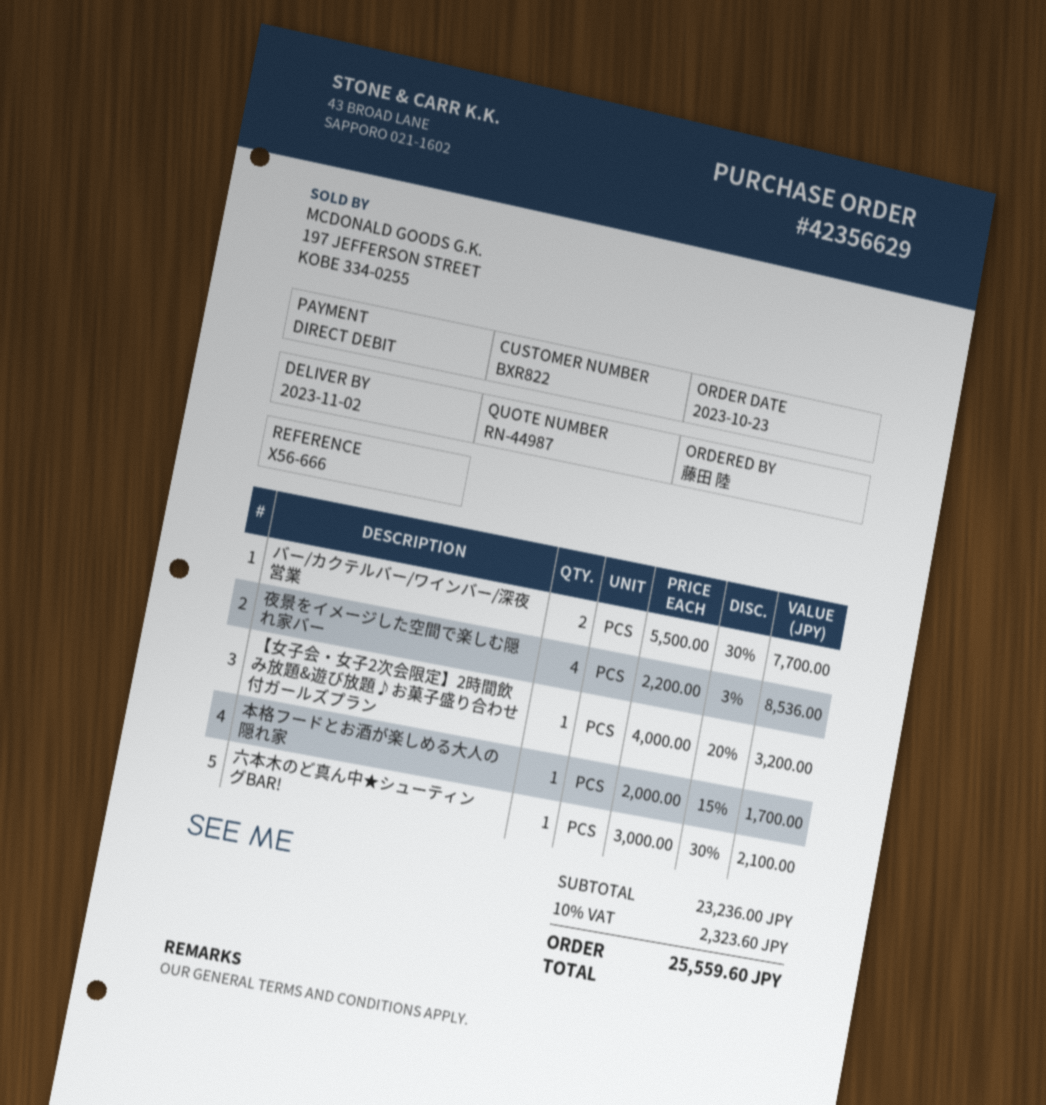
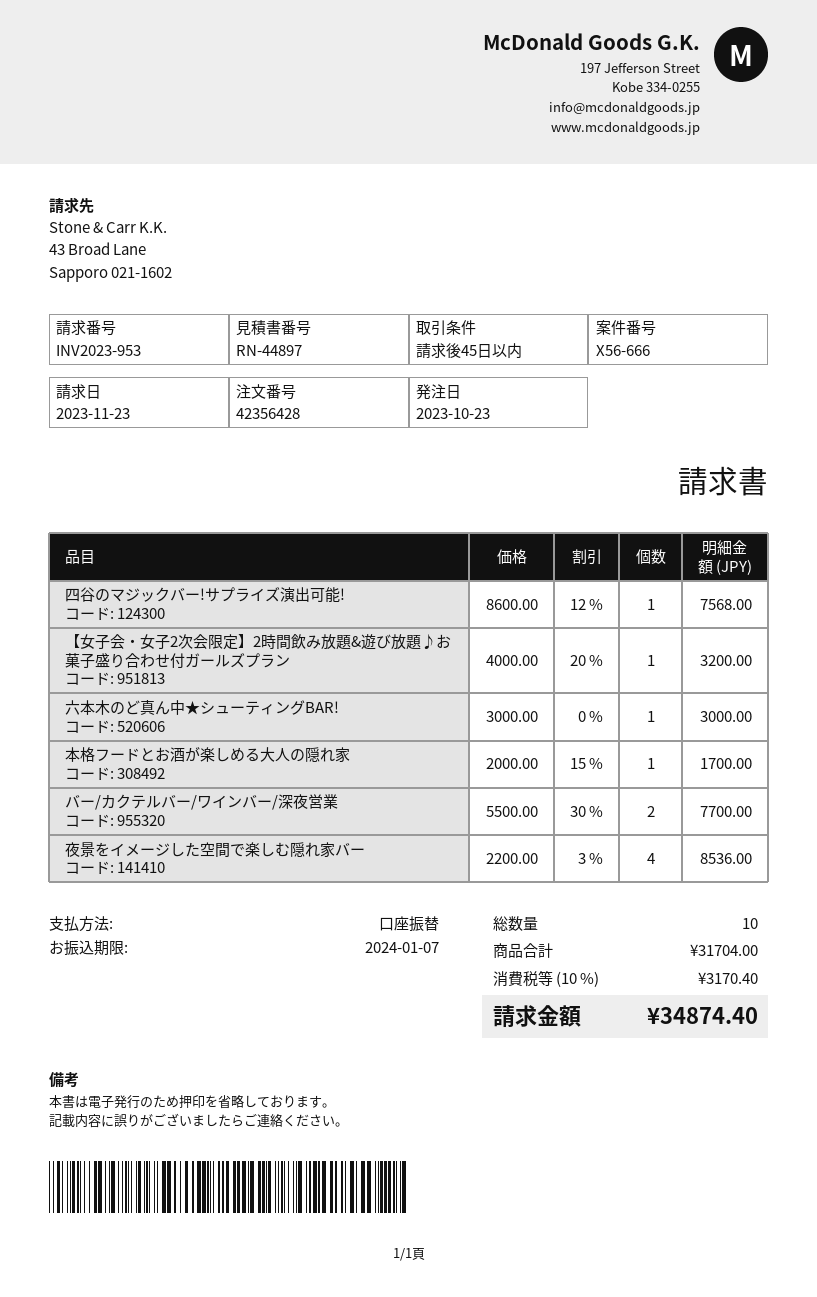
quote number: RN-44987 -> RN-44897
order number: 42356629 -> 42356428
六本木のど真ん中★シューティングBAR!: 1 x 3000.00 - 30% = 2100.00 -> 1 x 3000.00 = 3000.00
四谷のマジックバー!サプライズ演出可能!: none -> 1 x 8600.00 - 12% = 7568.00
subtotal: 23236.00 -> 31704.00
tax: 10% = 2323.60 -> 10% = 3170.40
total: 25559.60 -> 34874.40

